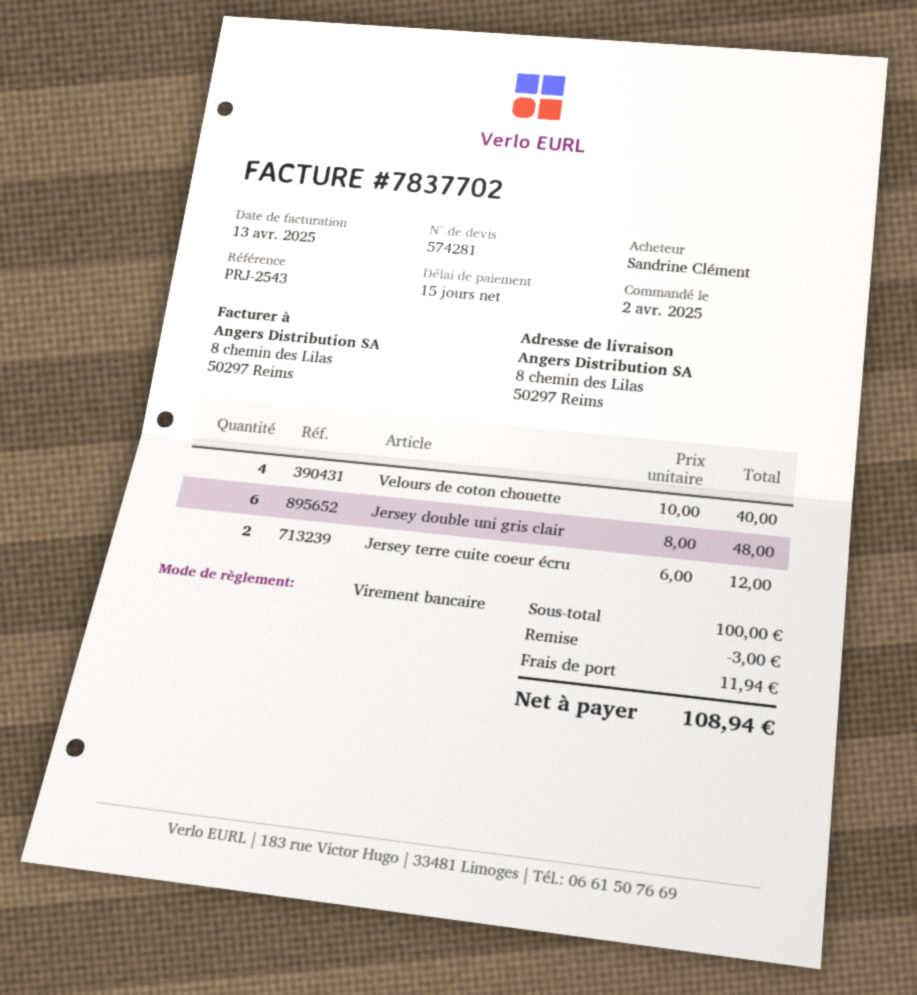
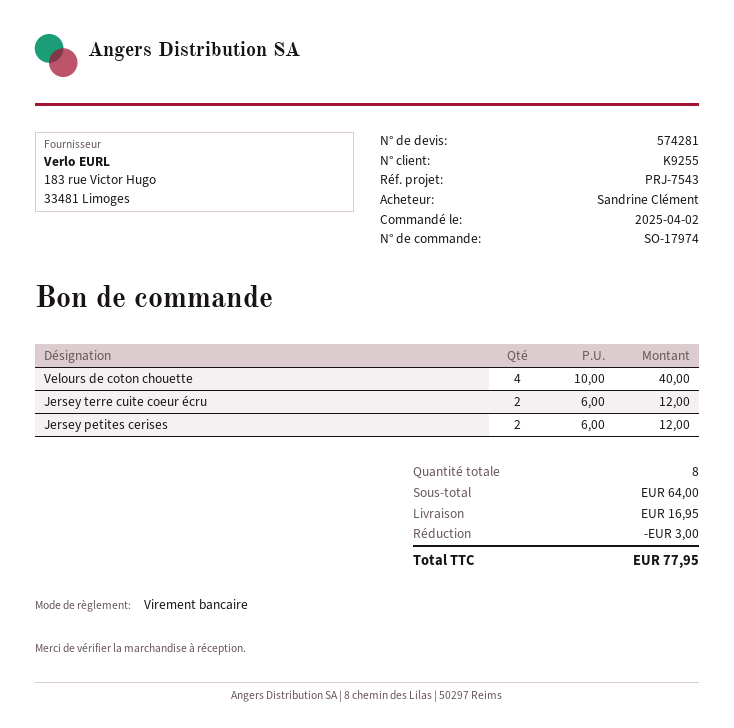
reference: PRJ-2543 -> PRJ-7543
Jersey double uni gris clair: 6 x 8.00 = 48.00 -> none
Jersey petites cerises: none -> 2 x 6.00 = 12.00
subtotal: 100.00 -> 64.00
shipping: 11.94 -> 16.95
total: 108.94 -> 77.95

